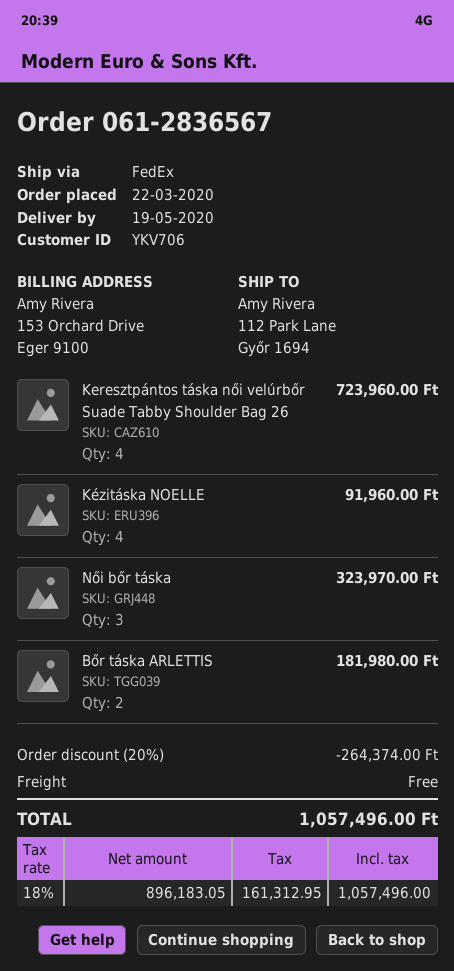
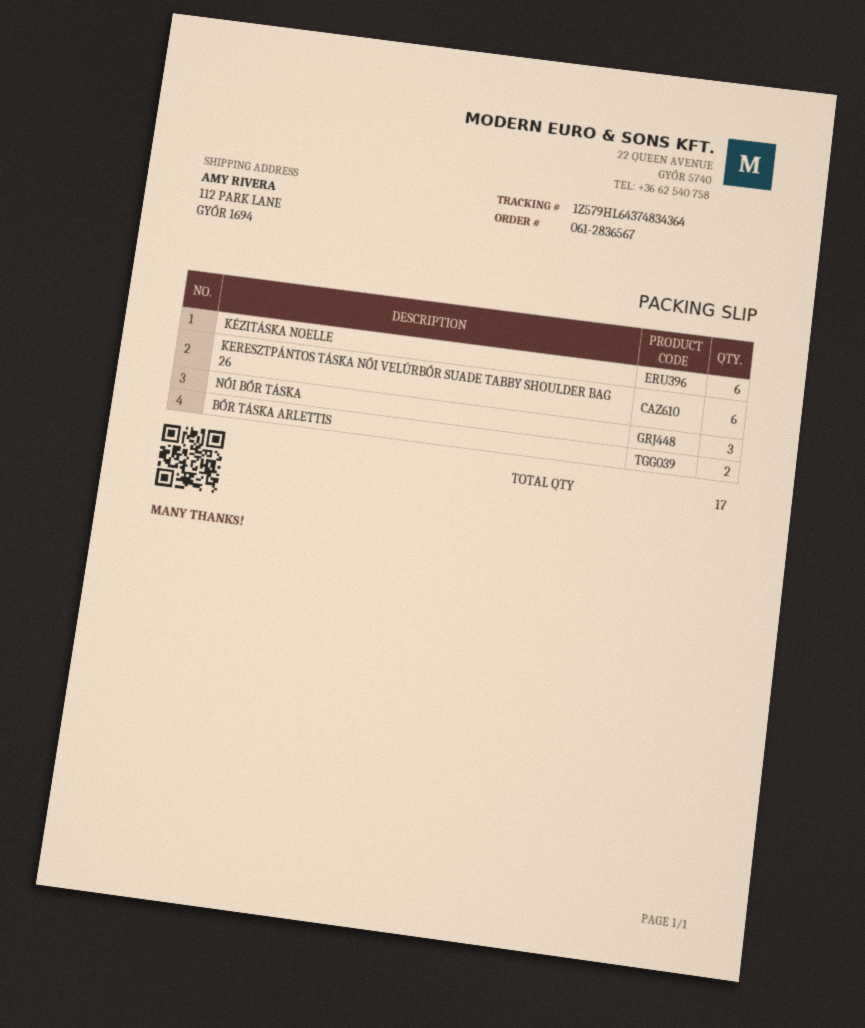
Keresztpántos táska női velúrbőr Suade Tabby Shoulder Bag 26: 4 -> 6
Kézitáska NOELLE: 4 -> 6

